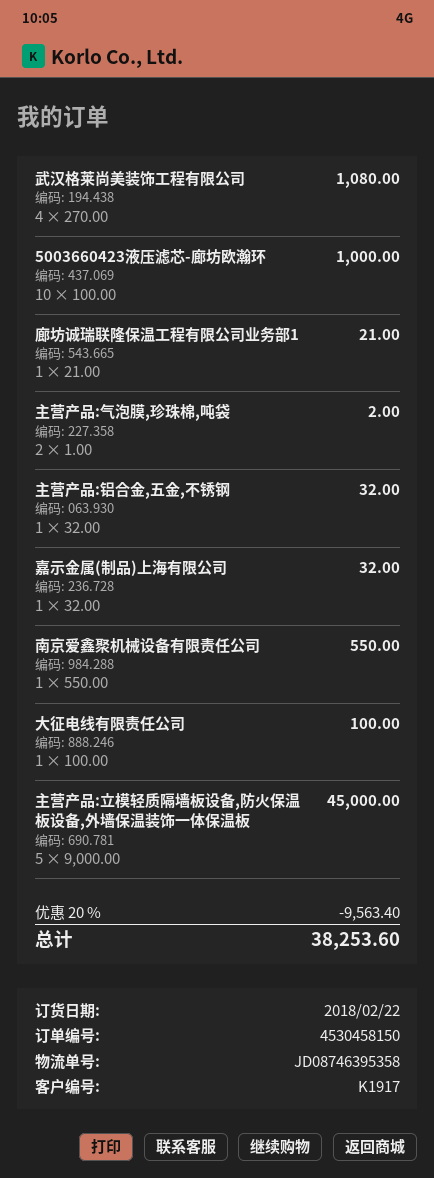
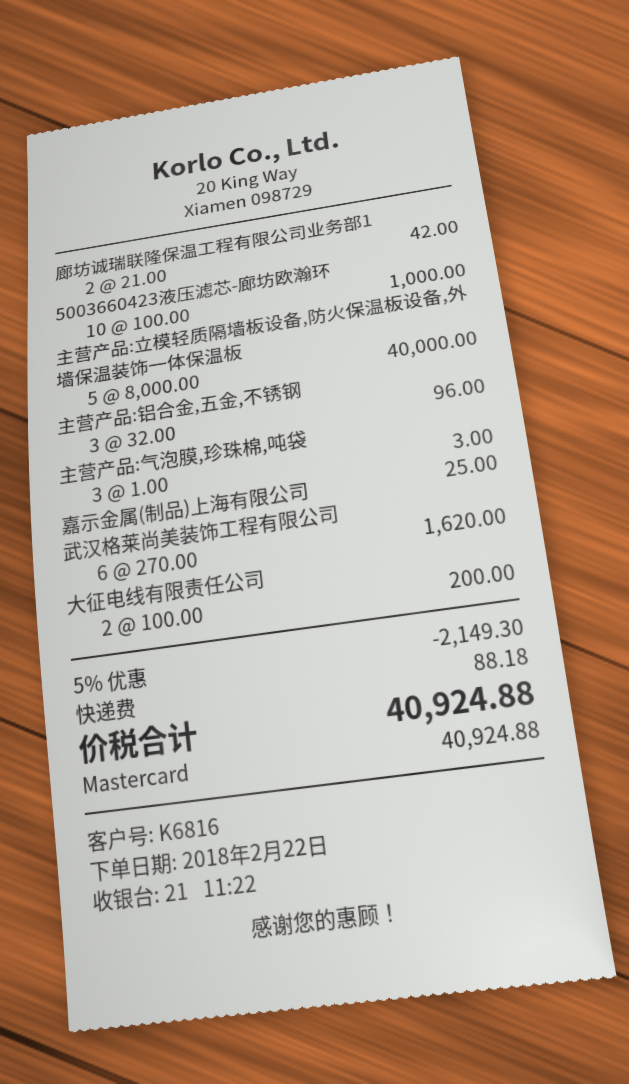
customer number: K1917 -> K6816
武汉格莱尚美装饰工程有限公司: 4 x 270.00 = 1080.00 -> 6 x 270.00 = 1620.00
廊坊诚瑞联隆保温工程有限公司业务部1: 1 x 21.00 = 21.00 -> 2 x 21.00 = 42.00
主营产品:气泡膜,珍珠棉,吨袋: 2 x 1.00 = 2.00 -> 3 x 1.00 = 3.00
主营产品:铝合金,五金,不锈钢: 1 x 32.00 = 32.00 -> 3 x 32.00 = 96.00
嘉示金属(制品)上海有限公司: 1 x 32.00 = 32.00 -> 1 x 25.00 = 25.00
南京爱鑫聚机械设备有限责任公司: 1 x 550.00 = 550.00 -> none
大征电线有限责任公司: 1 x 100.00 = 100.00 -> 2 x 100.00 = 200.00
主营产品:立模轻质隔墙板设备,防火保温板设备,外墙保温装饰一体保温板: 5 x 9000.00 = 45000.00 -> 5 x 8000.00 = 40000.00
discount: 20% = 9563.40 -> 5% = 2149.30
shipping: none -> 88.18
total: 38253.60 -> 40924.88

